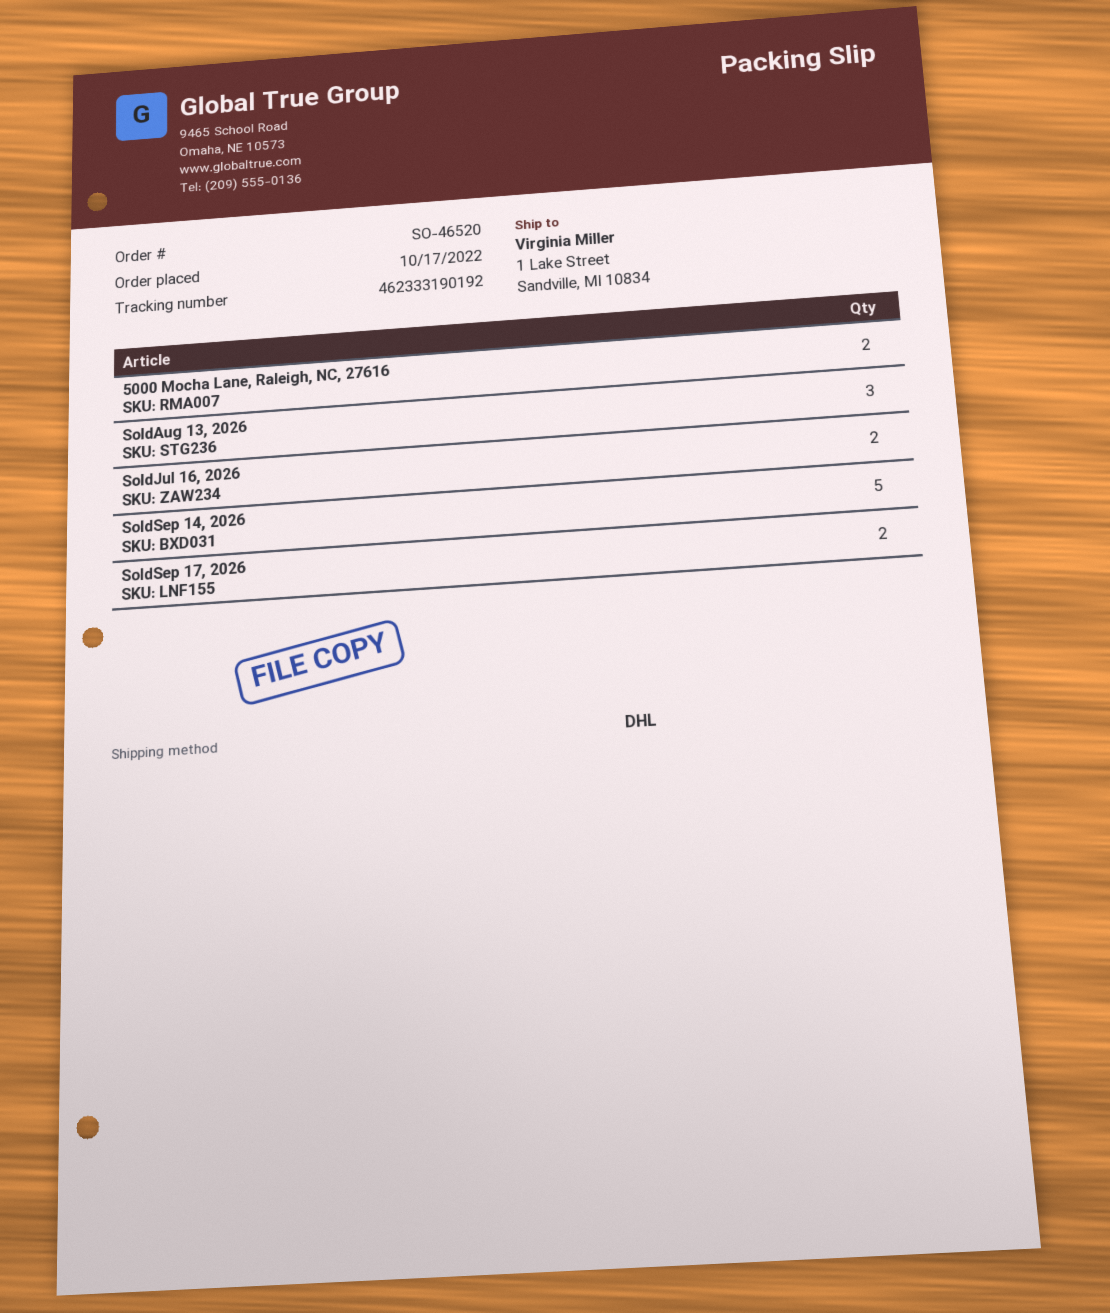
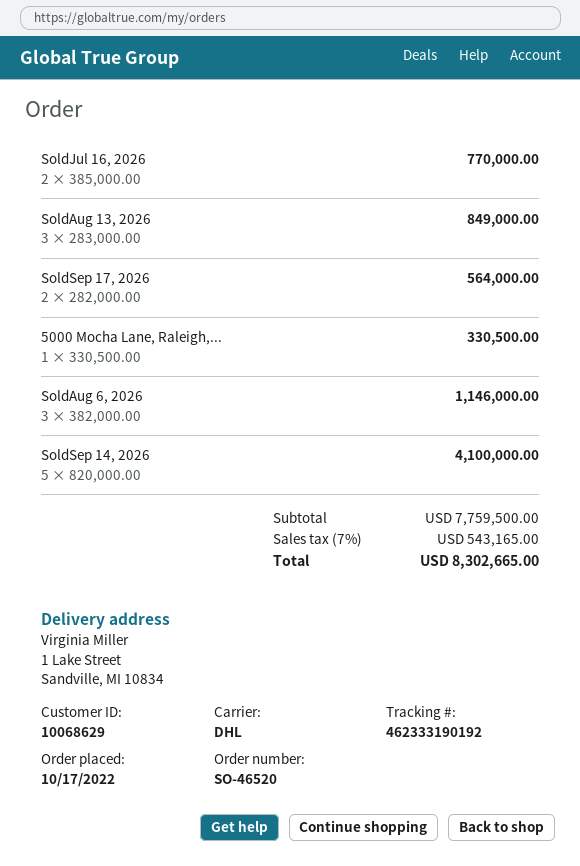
5000 Mocha Lane, Raleigh, NC, 27616: 2 -> 1
SoldAug 6, 2026: none -> 3

